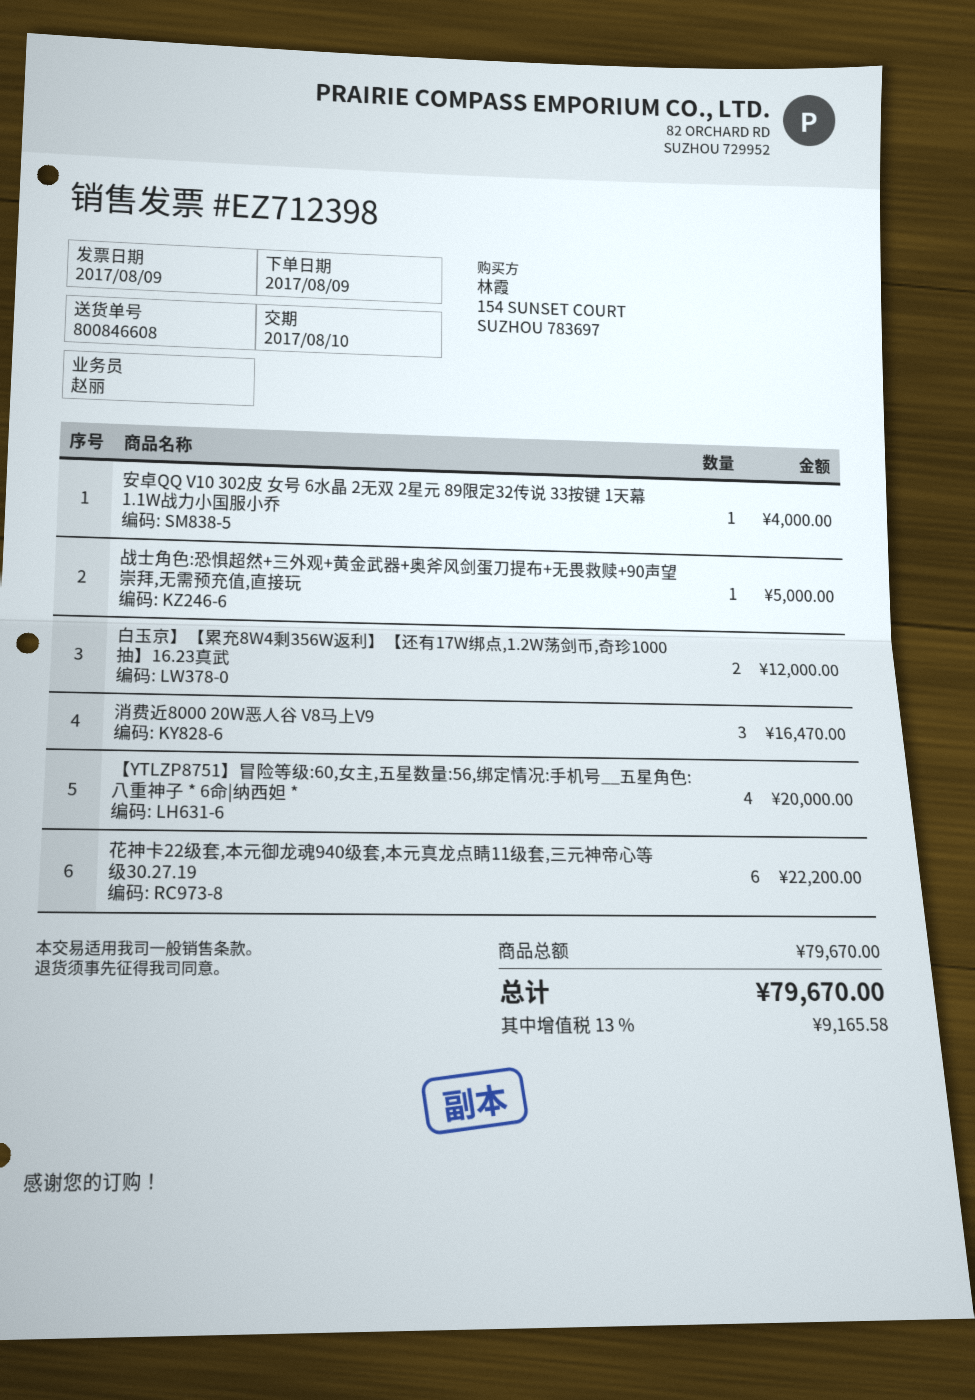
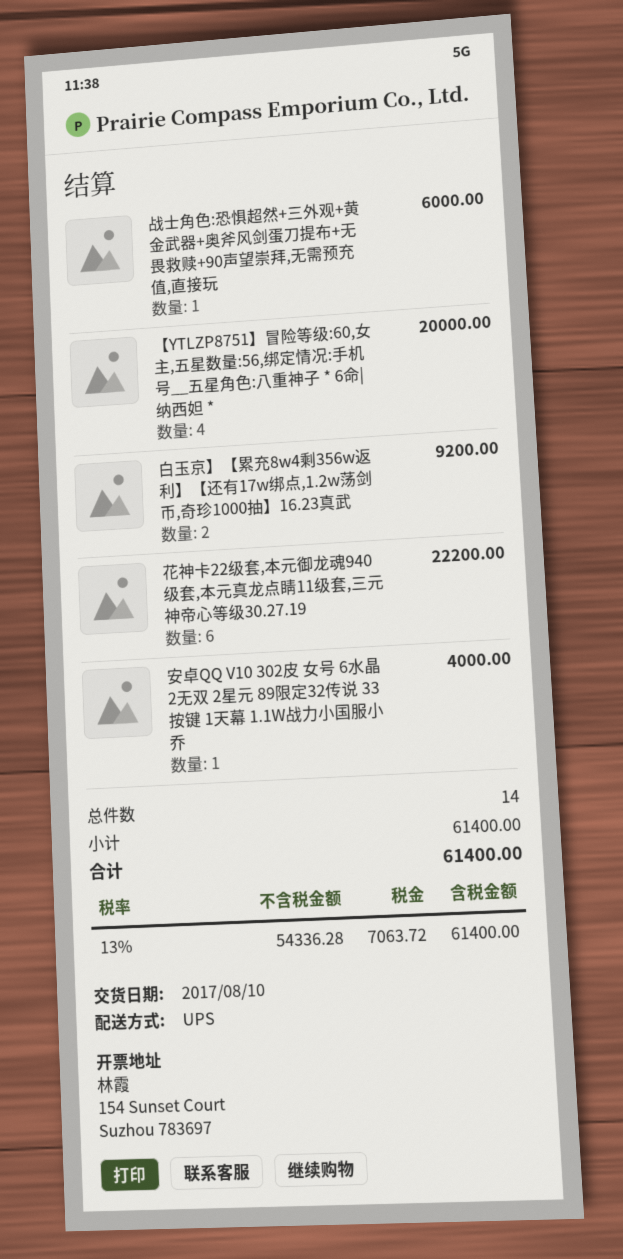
战士角色:恐惧超然+三外观+黄金武器+奥斧风剑蛋刀提布+无畏救赎+90声望崇拜,无需预充值,直接玩: 1 for 5000.00 -> 1 for 6000.00
白玉京】【累充8W4剩356W返利】【还有17W绑点,1.2W荡剑币,奇珍1000抽】16.23真武: 2 for 12000.00 -> 2 for 9200.00
消费近8000 20W恶人谷 V8马上V9: 3 for 16470.00 -> none
subtotal: 79670.00 -> 61400.00
tax: 13% = 9165.58 -> 13% = 7063.72
total: 79670.00 -> 61400.00

